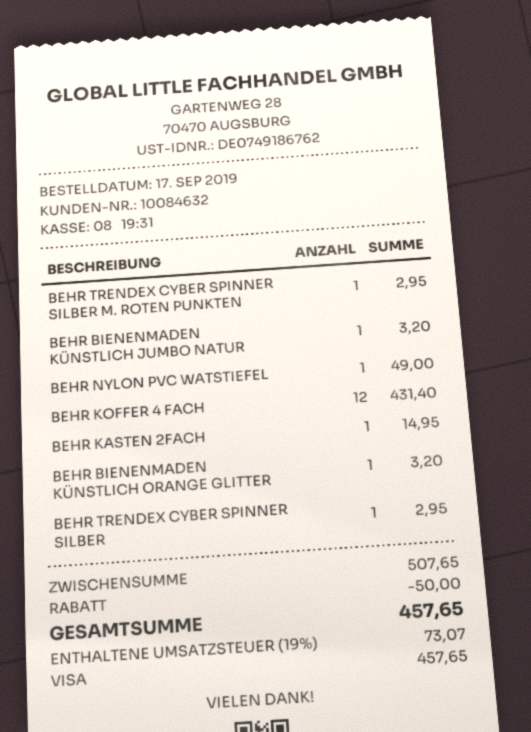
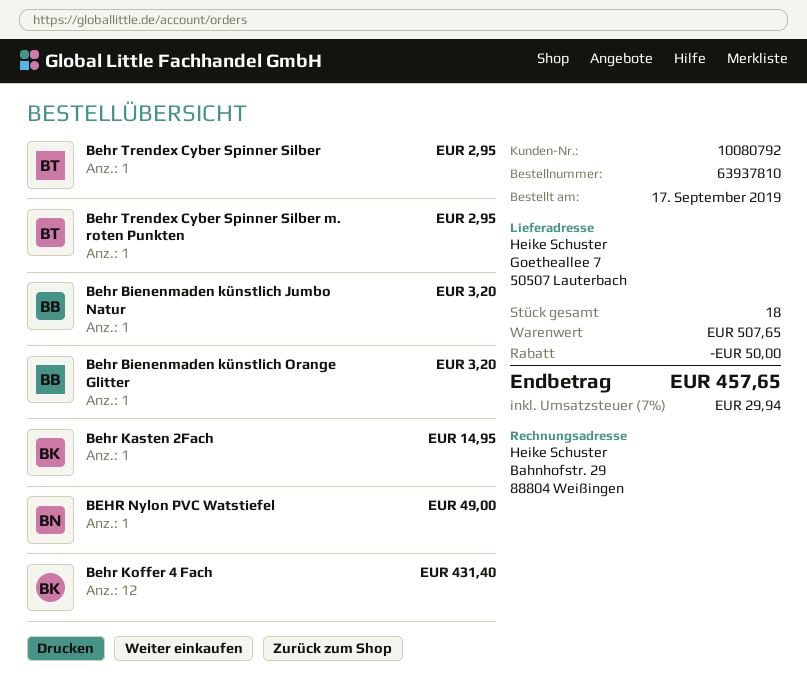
customer number: 10084632 -> 10080792
tax: 19% = 73.07 -> 7% = 29.94

